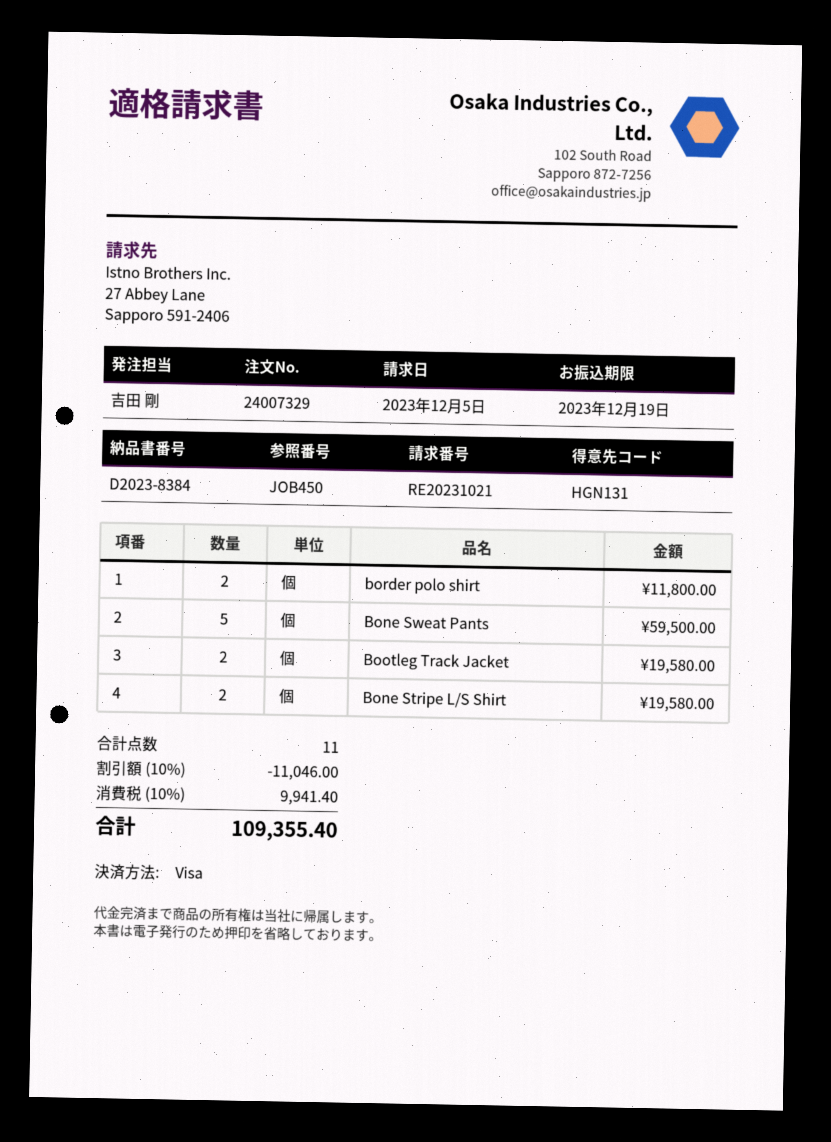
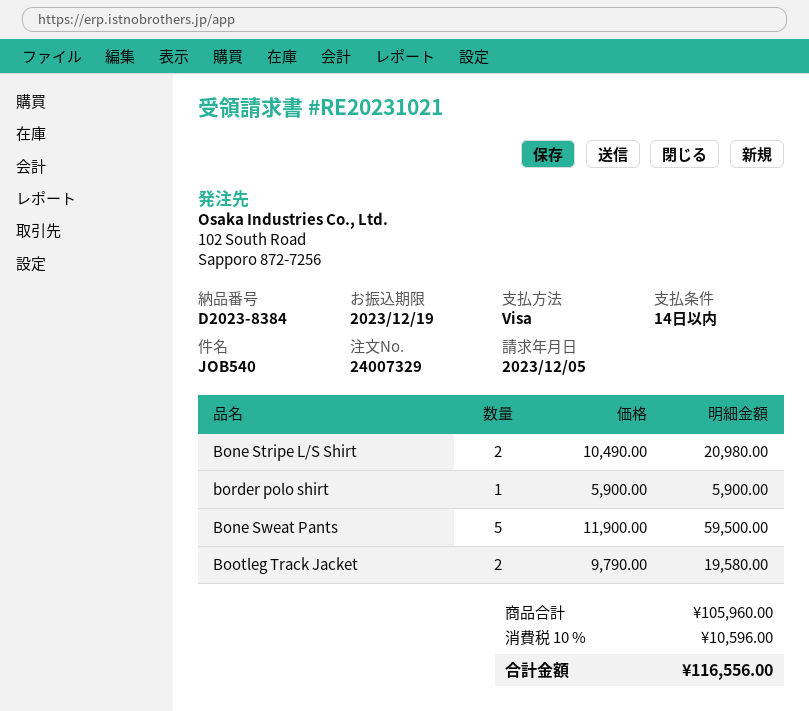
reference: JOB450 -> JOB540
border polo shirt: 2 for 11800.00 -> 1 for 5900.00
Bone Stripe L/S Shirt: 2 for 19580.00 -> 2 for 20980.00
discount: 10% = 11046.00 -> none
tax: 10% = 9941.40 -> 10% = 10596.00
total: 109355.40 -> 116556.00

